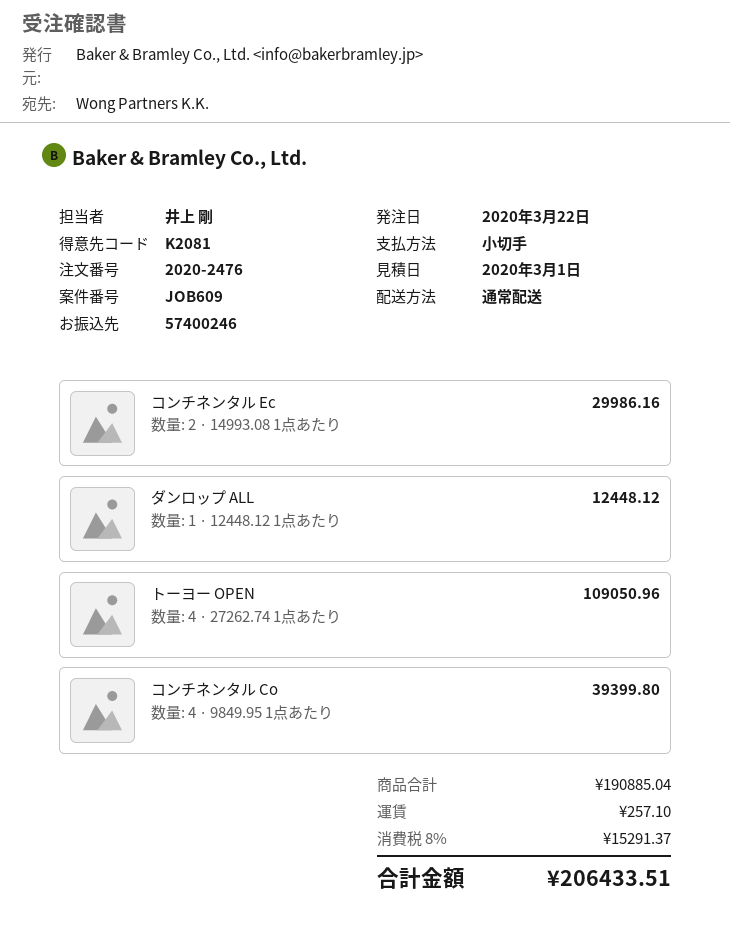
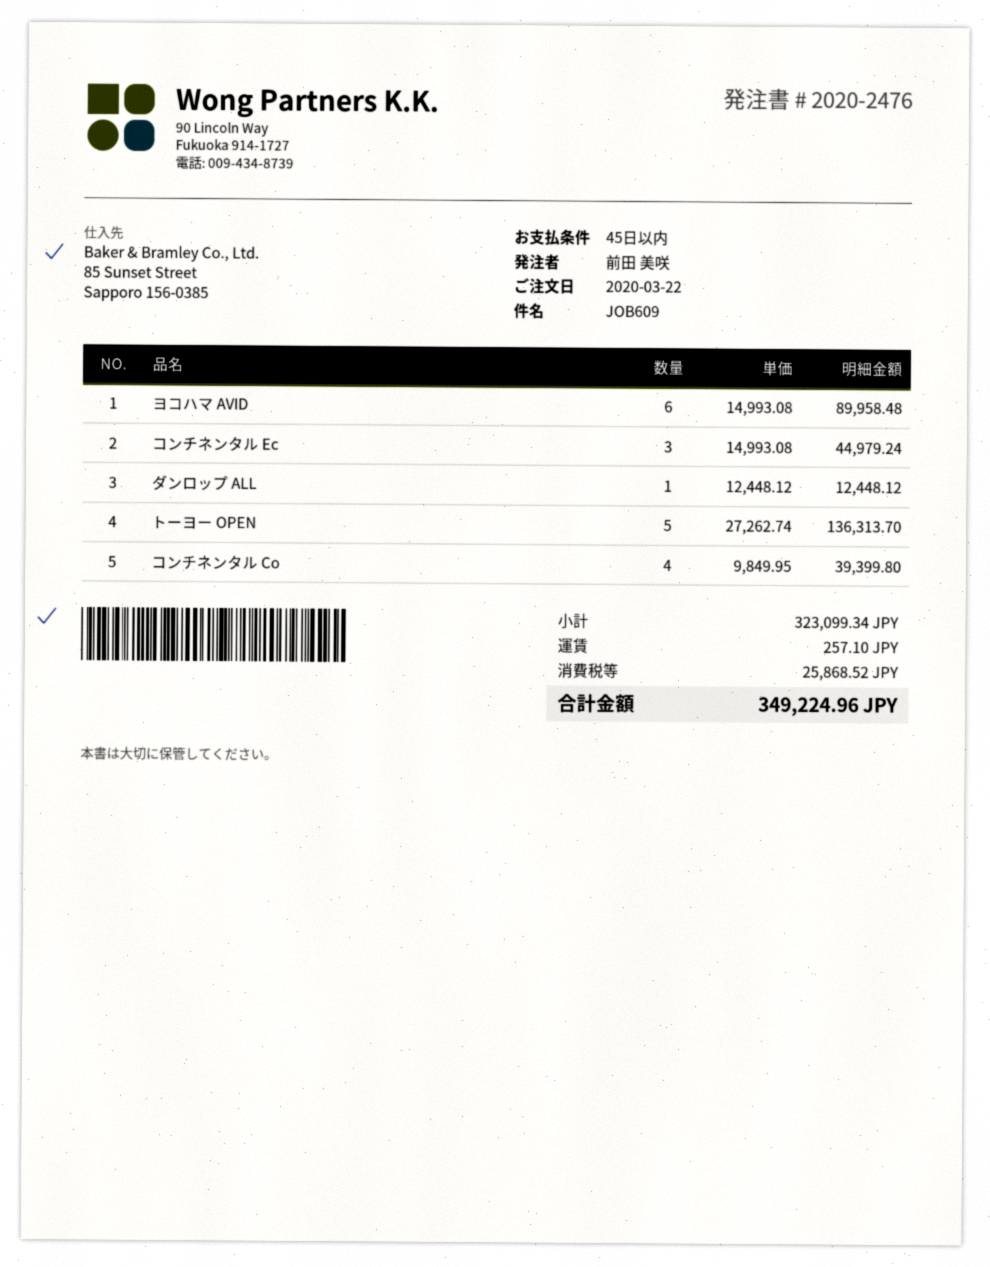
コンチネンタル Ec: 2 x 14993.08 = 29986.16 -> 3 x 14993.08 = 44979.24
トーヨー OPEN: 4 x 27262.74 = 109050.96 -> 5 x 27262.74 = 136313.70
ヨコハマ AVID: none -> 6 x 14993.08 = 89958.48
subtotal: 190885.04 -> 323099.34
tax: 15291.37 -> 25868.52
total: 206433.51 -> 349224.96

